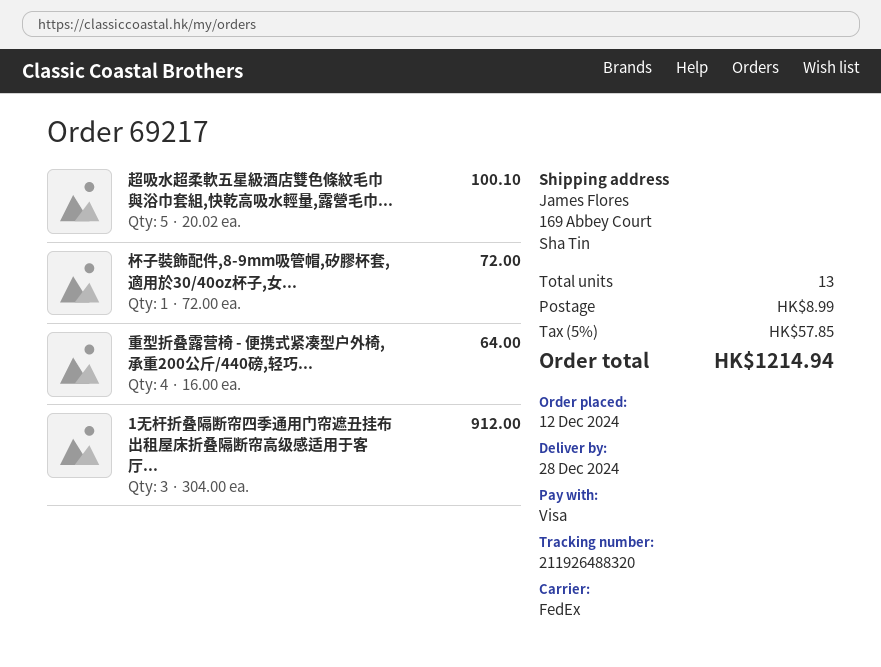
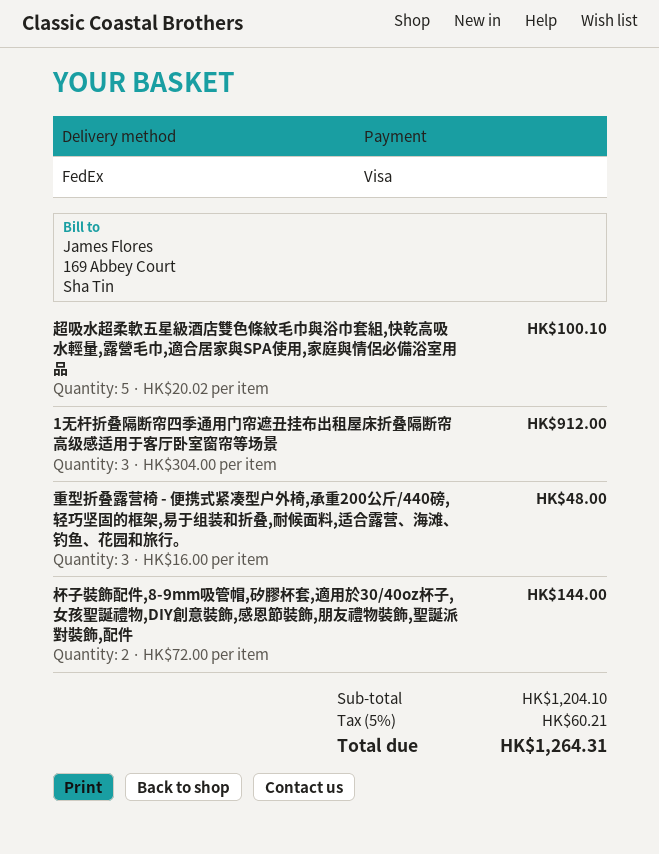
杯子裝飾配件,8-9mm吸管帽,矽膠杯套,適用於30/40oz杯子,女...: 1 x 72.00 = 72.00 -> 2 x 72.00 = 144.00
重型折叠露营椅 - 便携式紧凑型户外椅,承重200公斤/440磅,轻巧...: 4 x 16.00 = 64.00 -> 3 x 16.00 = 48.00
shipping: 8.99 -> none
tax: 5% = 57.85 -> 5% = 60.21
total: 1214.94 -> 1264.31

